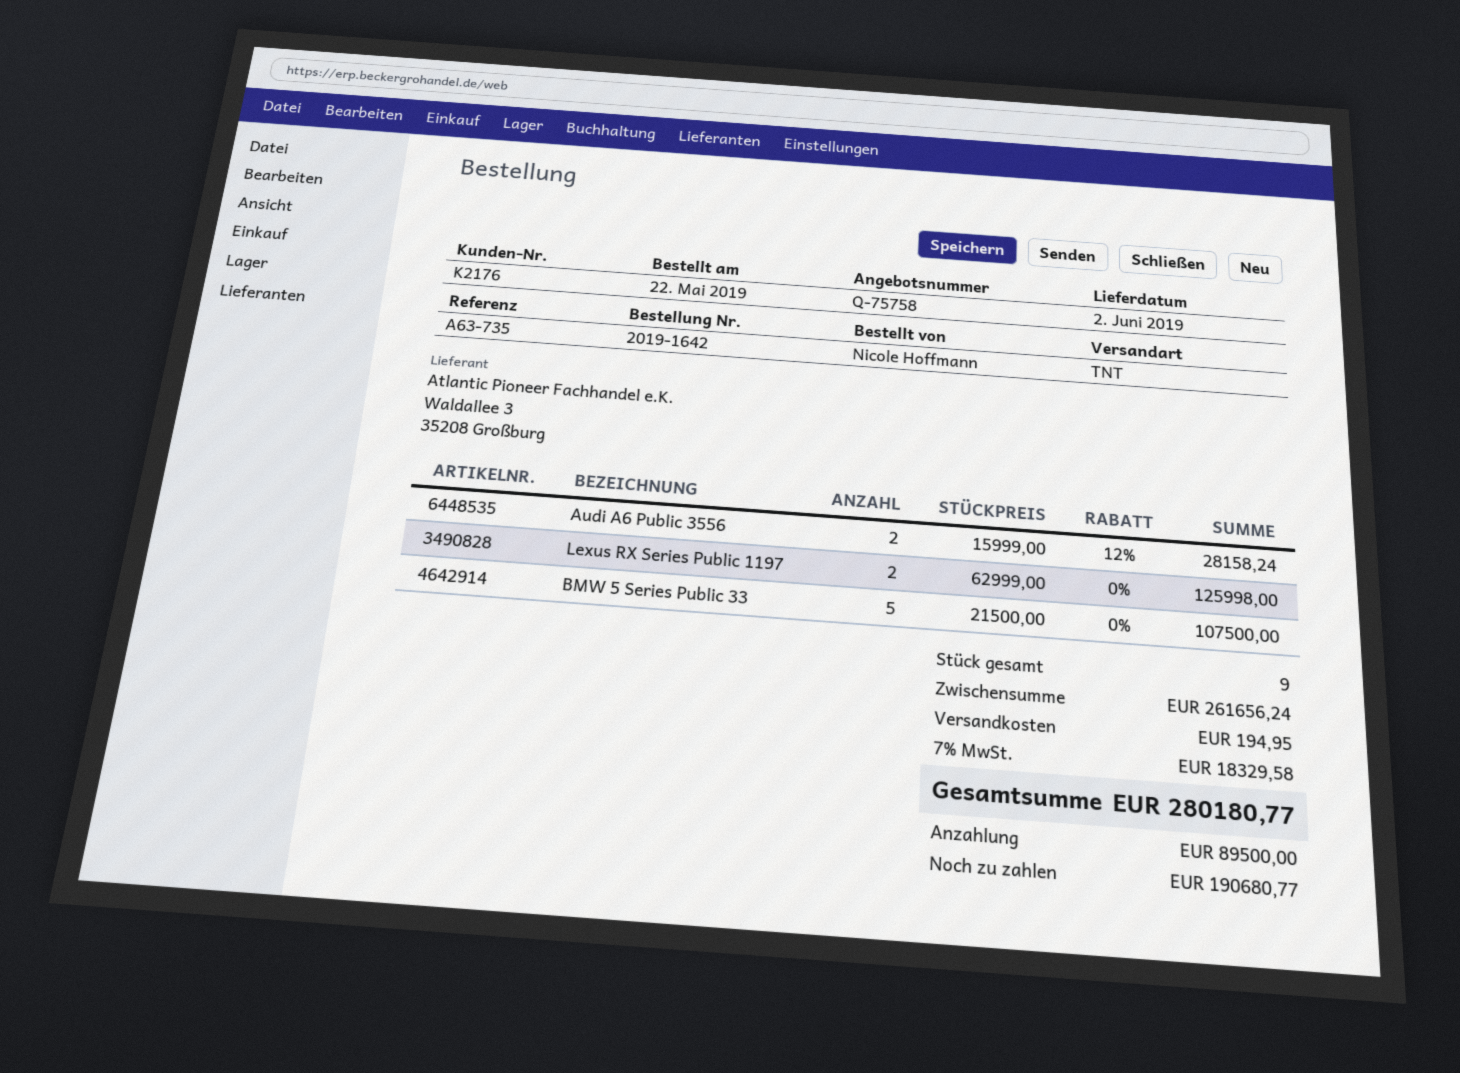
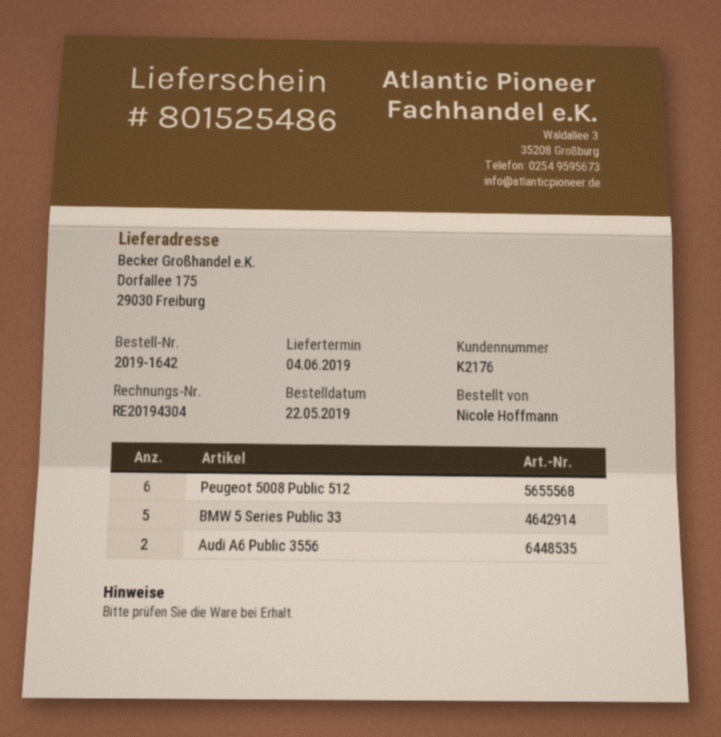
delivery date: 2019-06-02 -> 2019-06-04
Lexus RX Series Public 1197: 2 -> none
Peugeot 5008 Public 512: none -> 6

